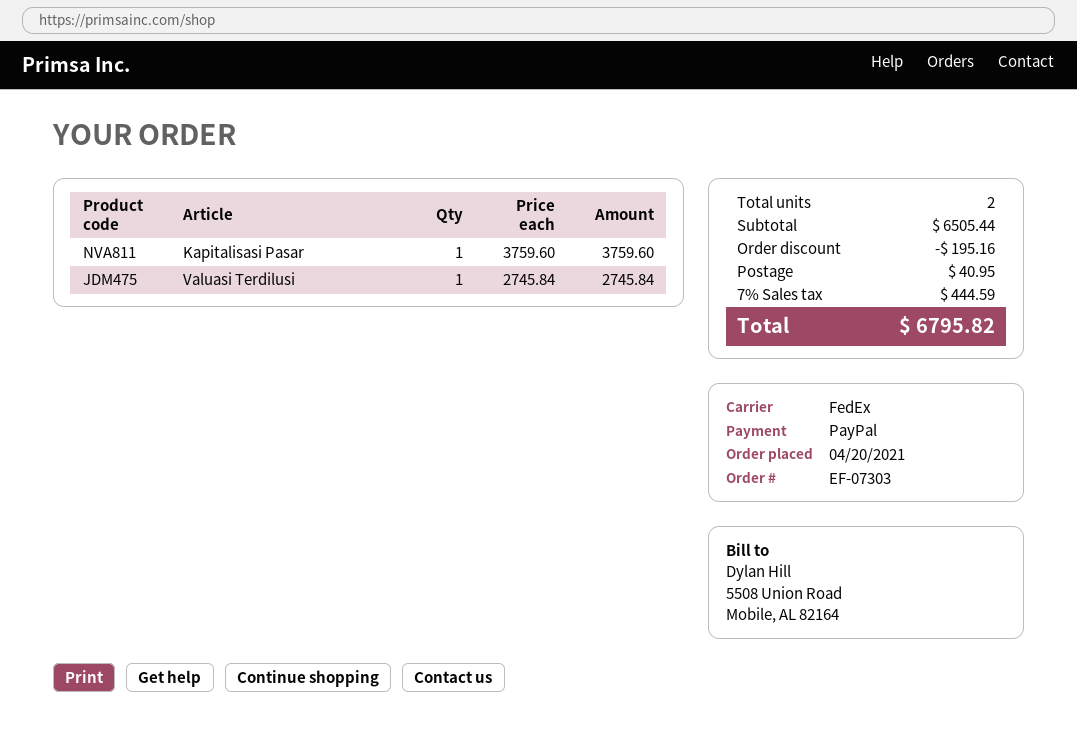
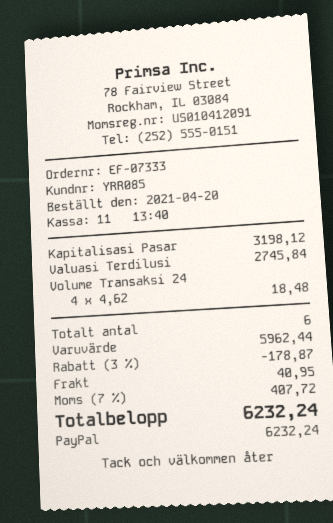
order number: EF-07303 -> EF-07333
Kapitalisasi Pasar: 1 x 3759.60 = 3759.60 -> 1 x 3198.12 = 3198.12
Volume Transaksi 24: none -> 4 x 4.62 = 18.48
total quantity: 2 -> 6
subtotal: 6505.44 -> 5962.44
discount: 195.16 -> 178.87
tax: 7% = 444.59 -> 7% = 407.72
total: 6795.82 -> 6232.24

